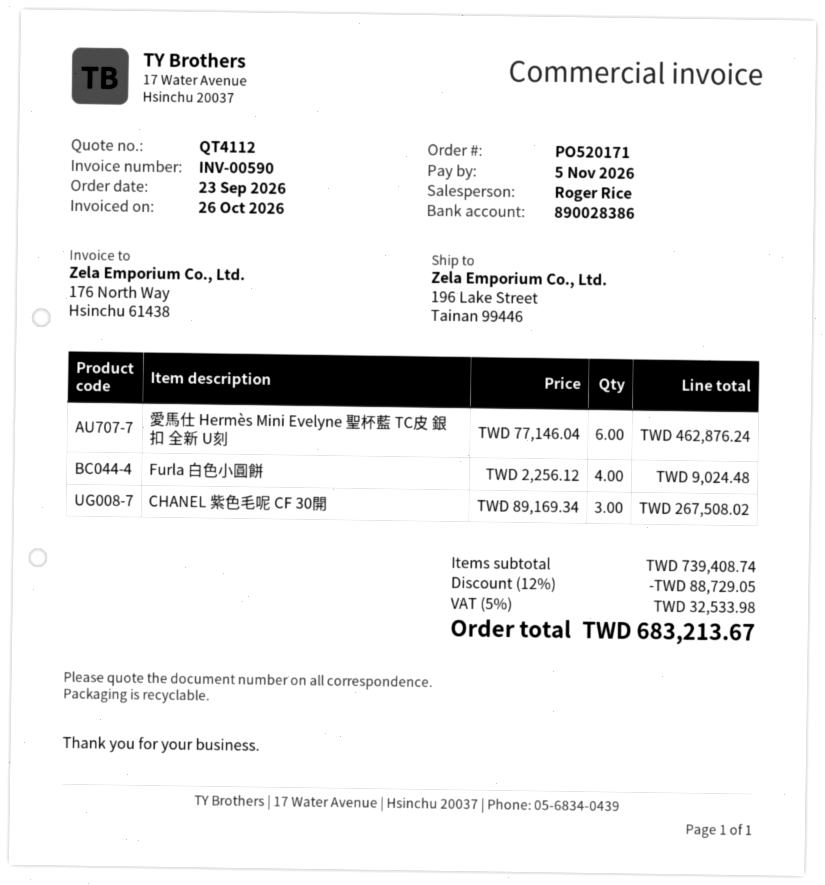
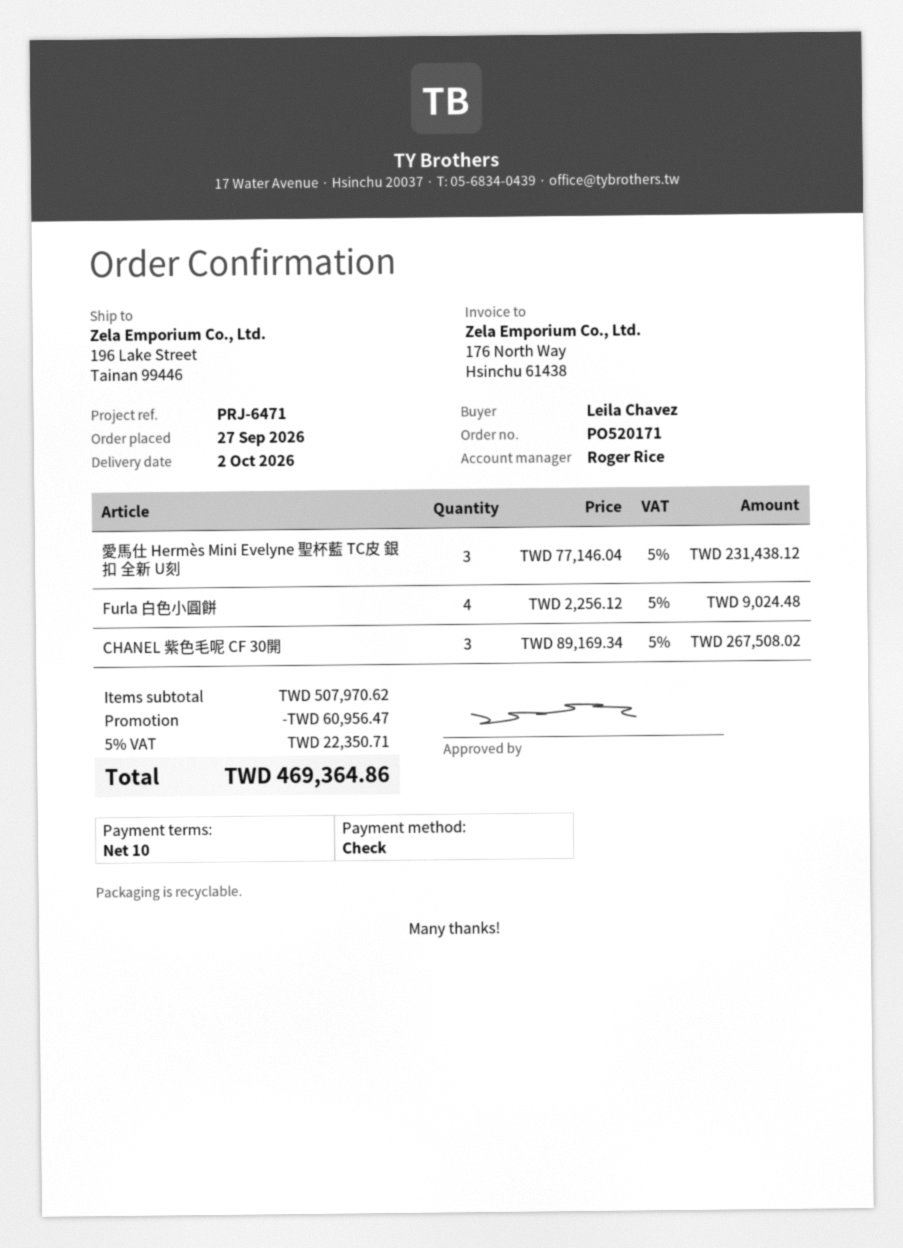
order date: 2026-09-23 -> 2026-09-27
愛馬仕 Hermès Mini Evelyne 聖杯藍 TC皮 銀扣 全新 U刻: 6 x 77146.04 = 462876.24 -> 3 x 77146.04 = 231438.12
subtotal: 739408.74 -> 507970.62
discount: 88729.05 -> 60956.47
tax: 5% = 32533.98 -> 5% = 22350.71
total: 683213.67 -> 469364.86

